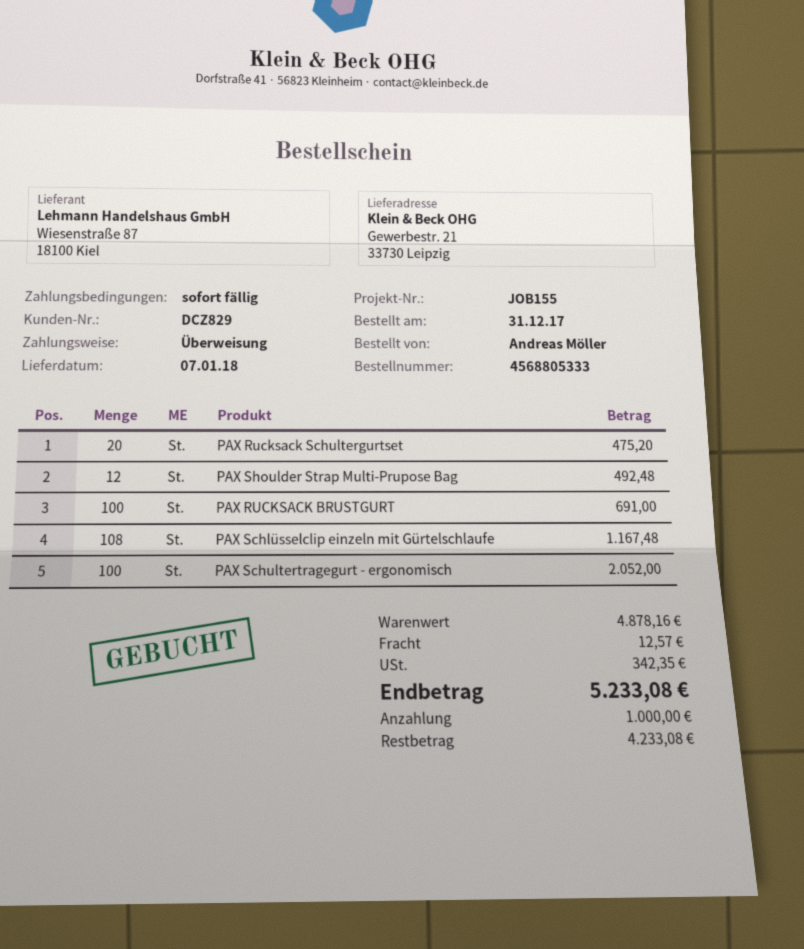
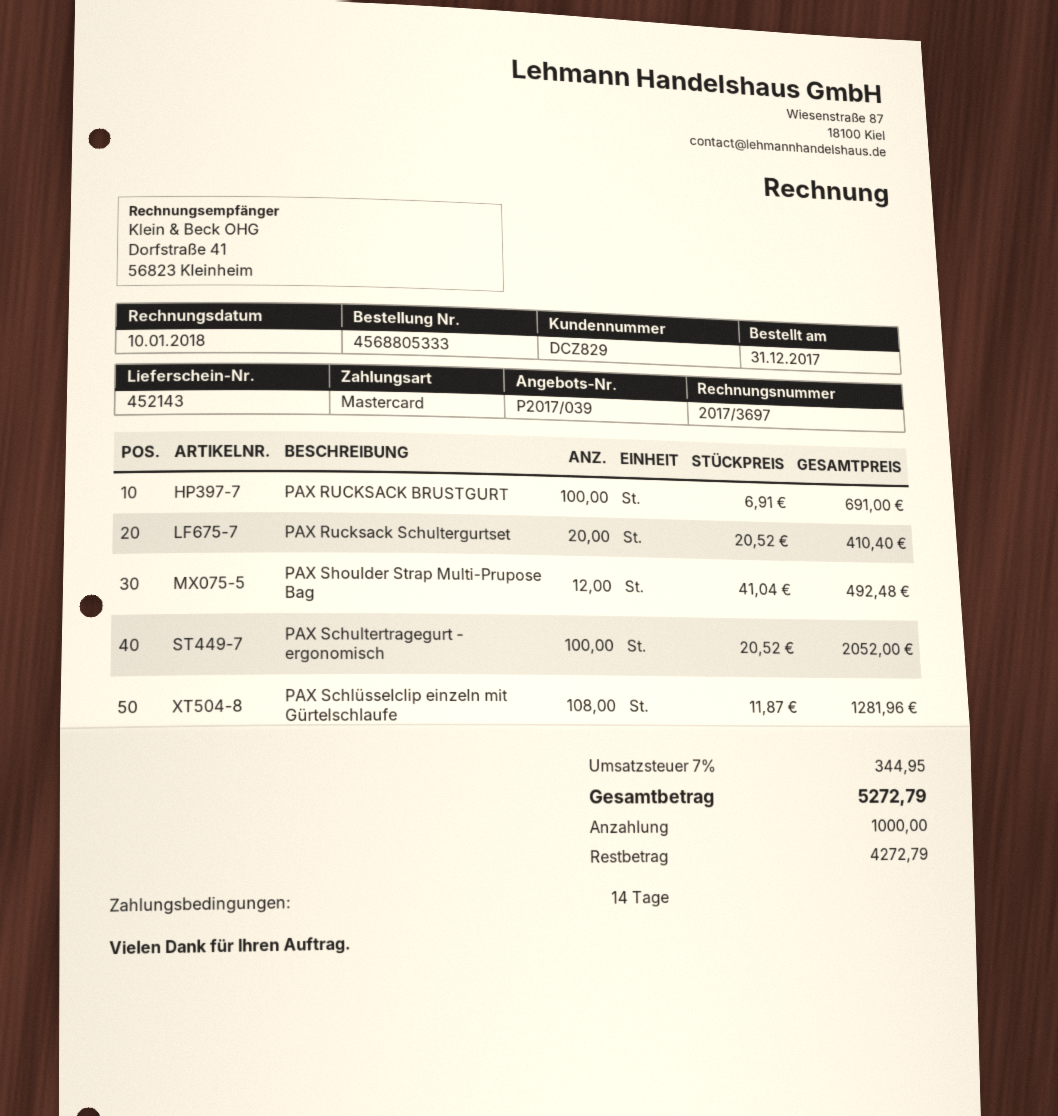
payment terms: on receipt -> 14 days
payment method: bank transfer -> Mastercard
PAX Rucksack Schultergurtset: 20 for 475.20 -> 20 for 410.40
PAX Schlüsselclip einzeln mit Gürtelschlaufe: 108 for 1167.48 -> 108 for 1281.96
shipping: 12.57 -> none
tax: 342.35 -> 344.95
total: 5233.08 -> 5272.79
balance: 4233.08 -> 4272.79

